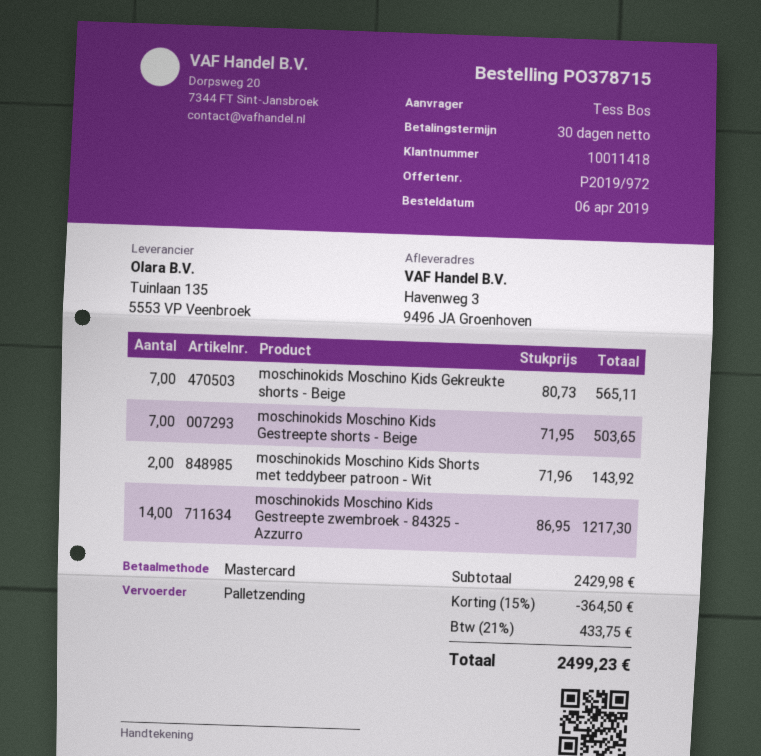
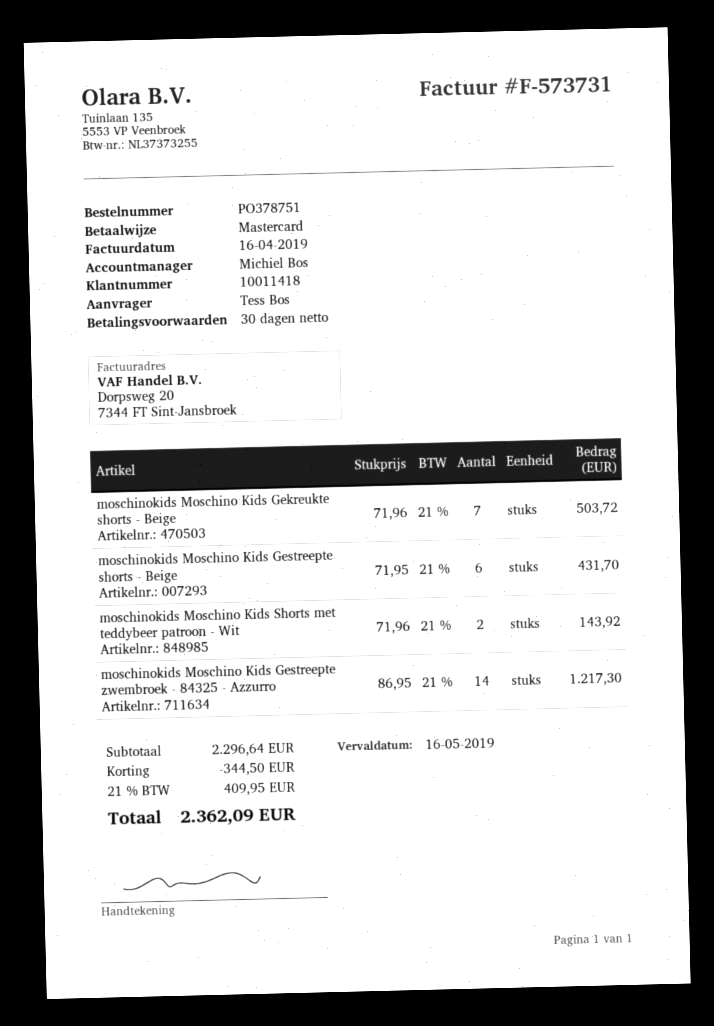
order number: PO378715 -> PO378751
moschinokids Moschino Kids Gekreukte shorts - Beige: 7 x 80.73 = 565.11 -> 7 x 71.96 = 503.72
moschinokids Moschino Kids Gestreepte shorts - Beige: 7 x 71.95 = 503.65 -> 6 x 71.95 = 431.70
subtotal: 2429.98 -> 2296.64
discount: 364.50 -> 344.50
tax: 21% = 433.75 -> 21% = 409.95
total: 2499.23 -> 2362.09

